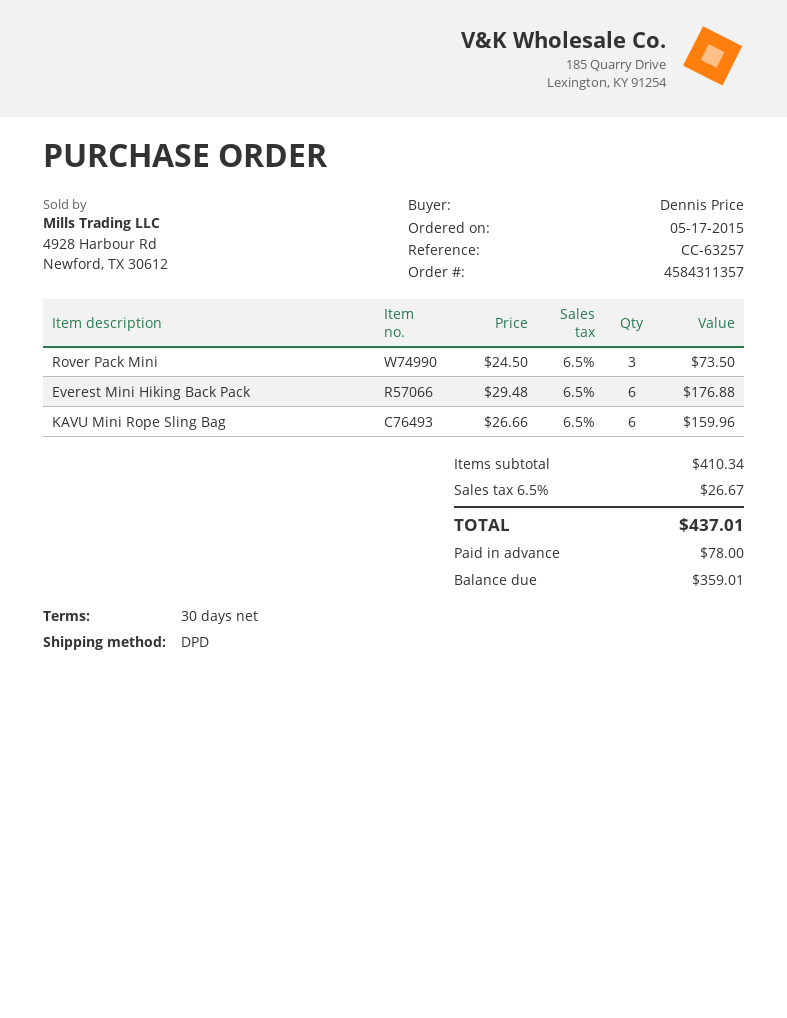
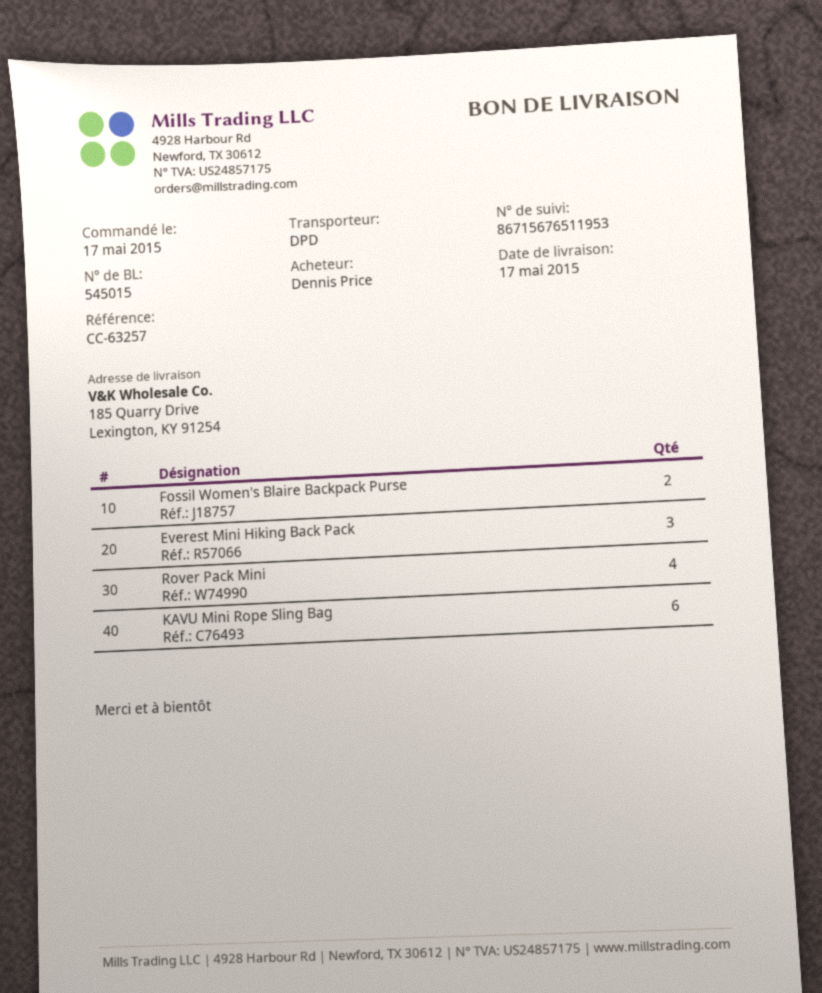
Rover Pack Mini: 3 -> 4
Everest Mini Hiking Back Pack: 6 -> 3
Fossil Women's Blaire Backpack Purse: none -> 2

